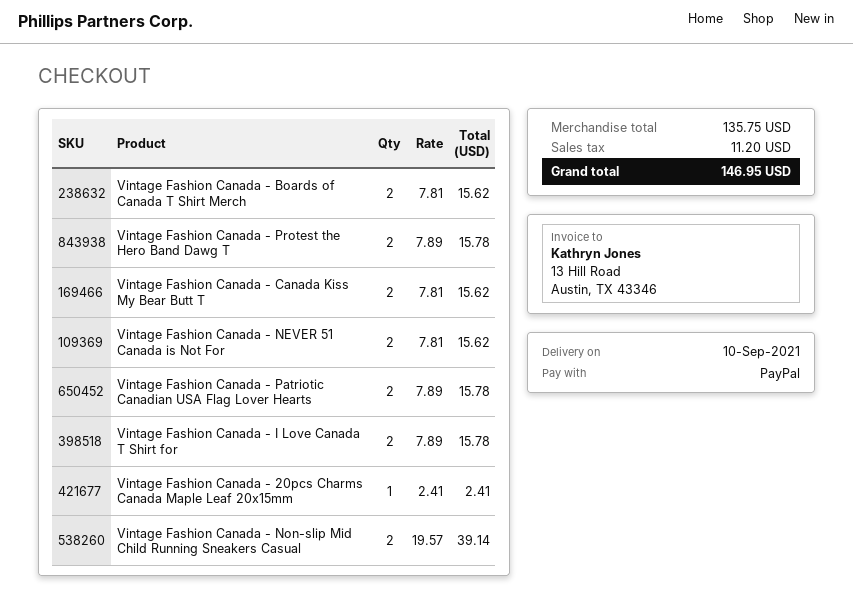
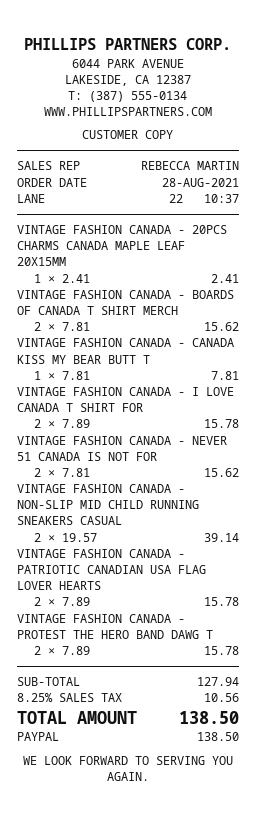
Vintage Fashion Canada - Canada Kiss My Bear Butt T: 2 x 7.81 = 15.62 -> 1 x 7.81 = 7.81
subtotal: 135.75 -> 127.94
tax: 11.20 -> 10.56
total: 146.95 -> 138.50

